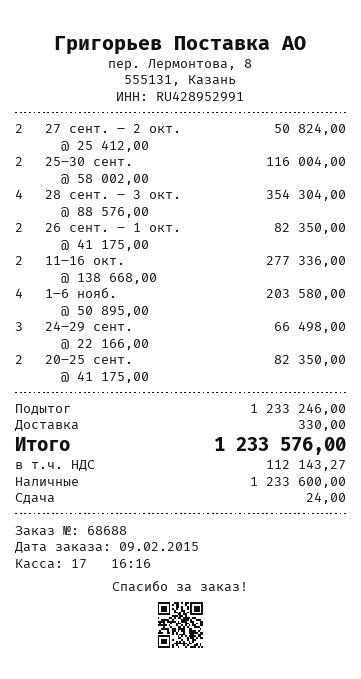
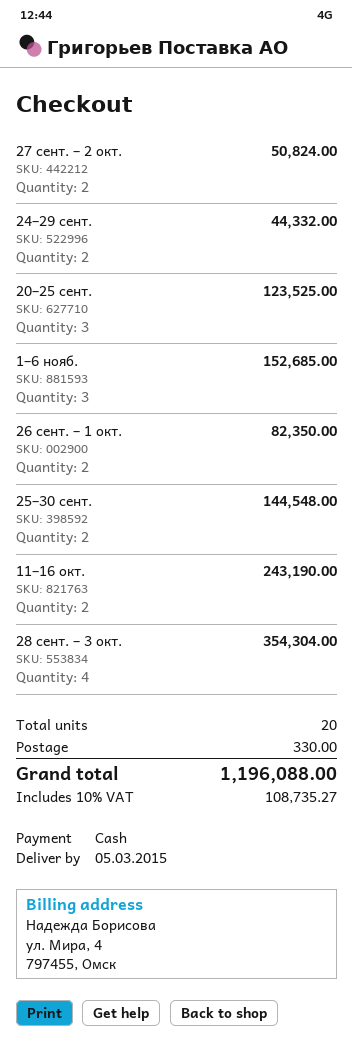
25–30 сент.: 2 for 116004.00 -> 2 for 144548.00
11–16 окт.: 2 for 277336.00 -> 2 for 243190.00
1–6 нояб.: 4 for 203580.00 -> 3 for 152685.00
24–29 сент.: 3 for 66498.00 -> 2 for 44332.00
20–25 сент.: 2 for 82350.00 -> 3 for 123525.00
tax: 112143.27 -> 108735.27
total: 1233576.00 -> 1196088.00

